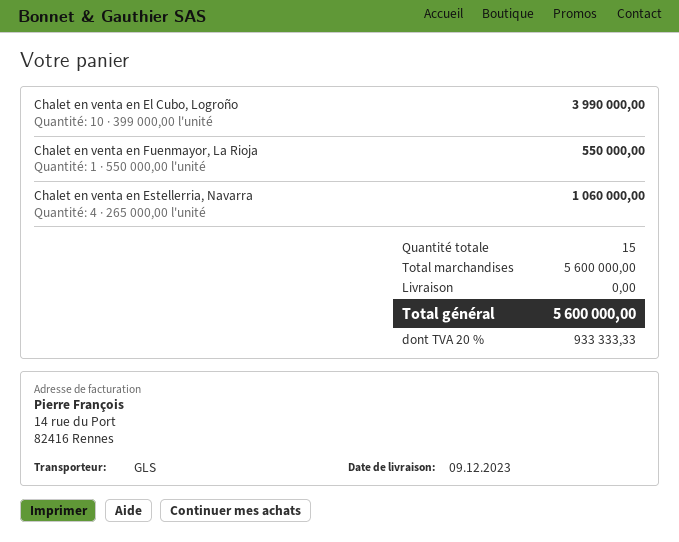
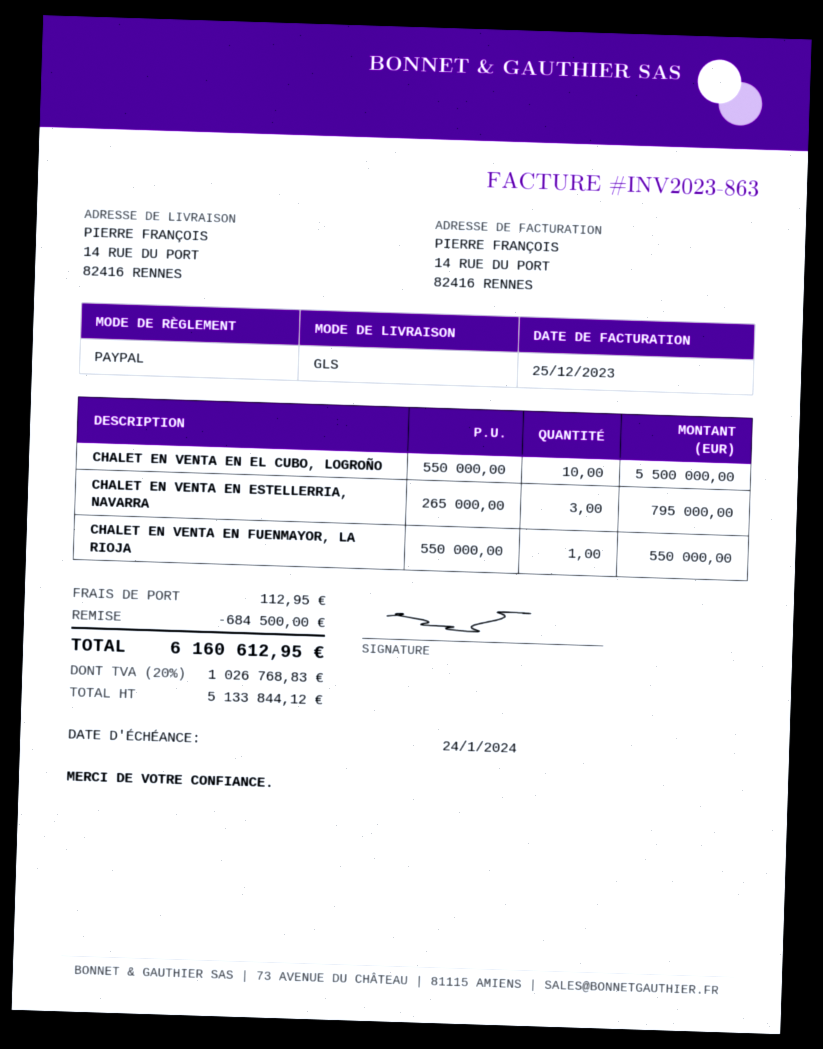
Chalet en venta en El Cubo, Logroño: 10 x 399000.00 = 3990000.00 -> 10 x 550000.00 = 5500000.00
Chalet en venta en Estellerria, Navarra: 4 x 265000.00 = 1060000.00 -> 3 x 265000.00 = 795000.00
discount: none -> 684500.00
shipping: 0.00 -> 112.95
tax: 20% = 933333.33 -> 20% = 1026768.83
total: 5600000.00 -> 6160612.95

